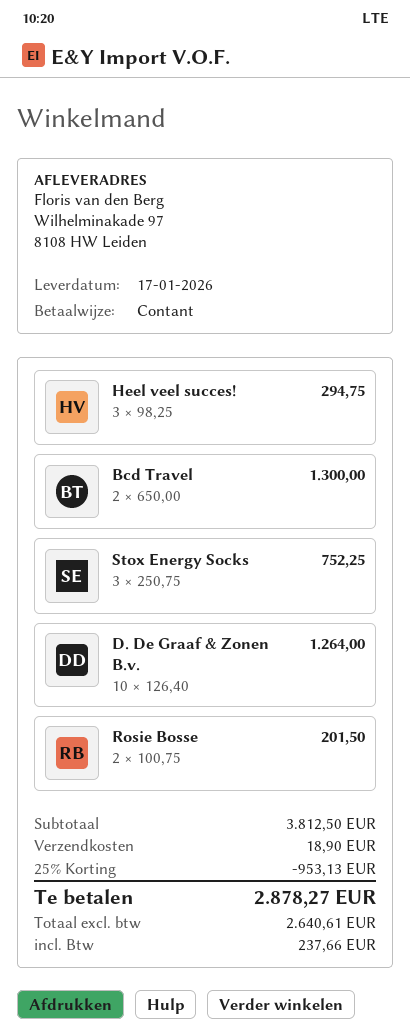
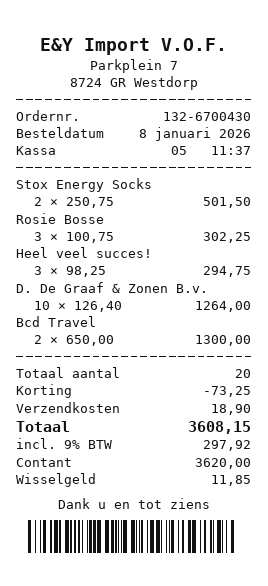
Stox Energy Socks: 3 x 250.75 = 752.25 -> 2 x 250.75 = 501.50
Rosie Bosse: 2 x 100.75 = 201.50 -> 3 x 100.75 = 302.25
discount: 953.13 -> 73.25
tax: 237.66 -> 297.92
total: 2878.27 -> 3608.15

